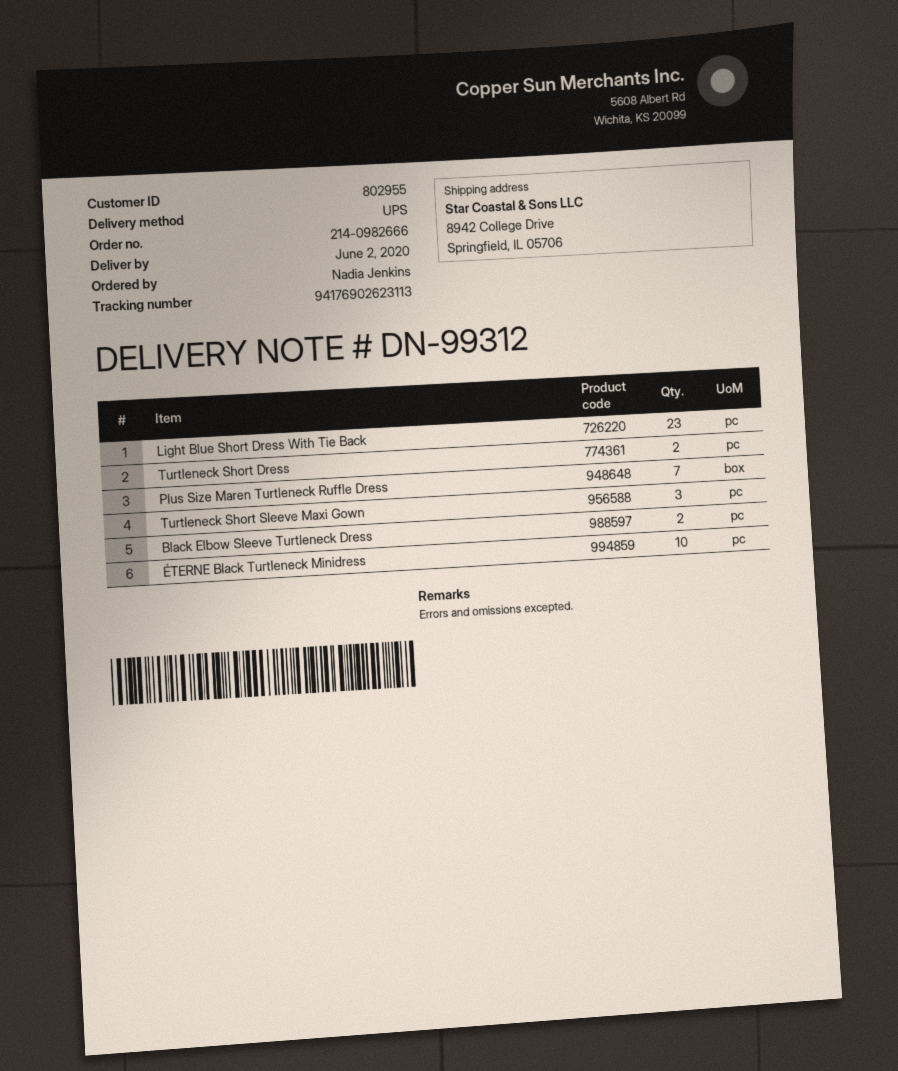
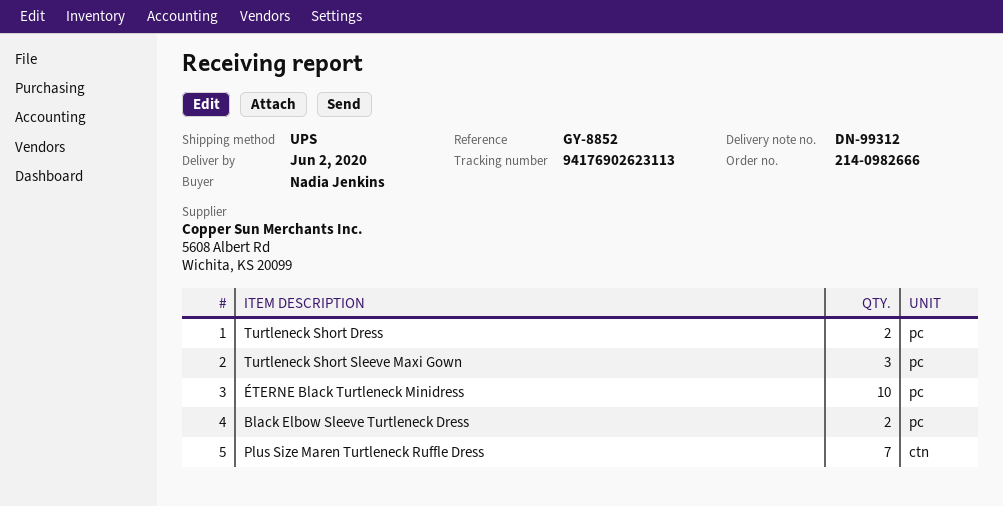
Light Blue Short Dress With Tie Back: 23 -> none

